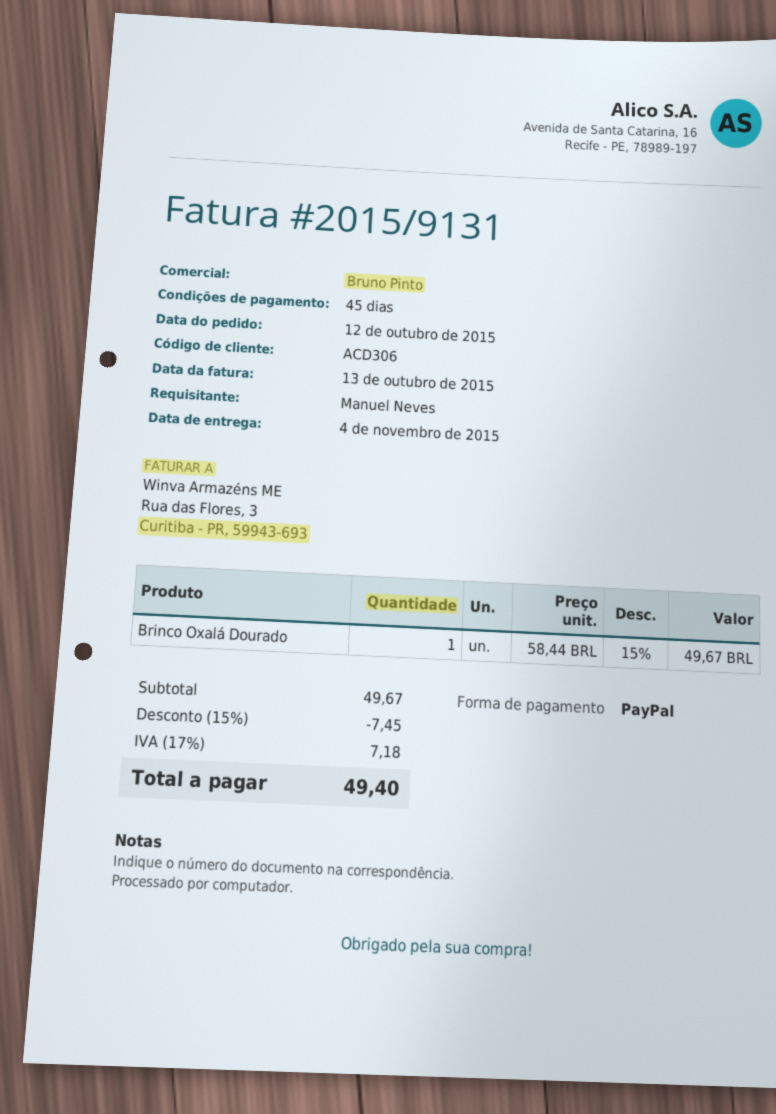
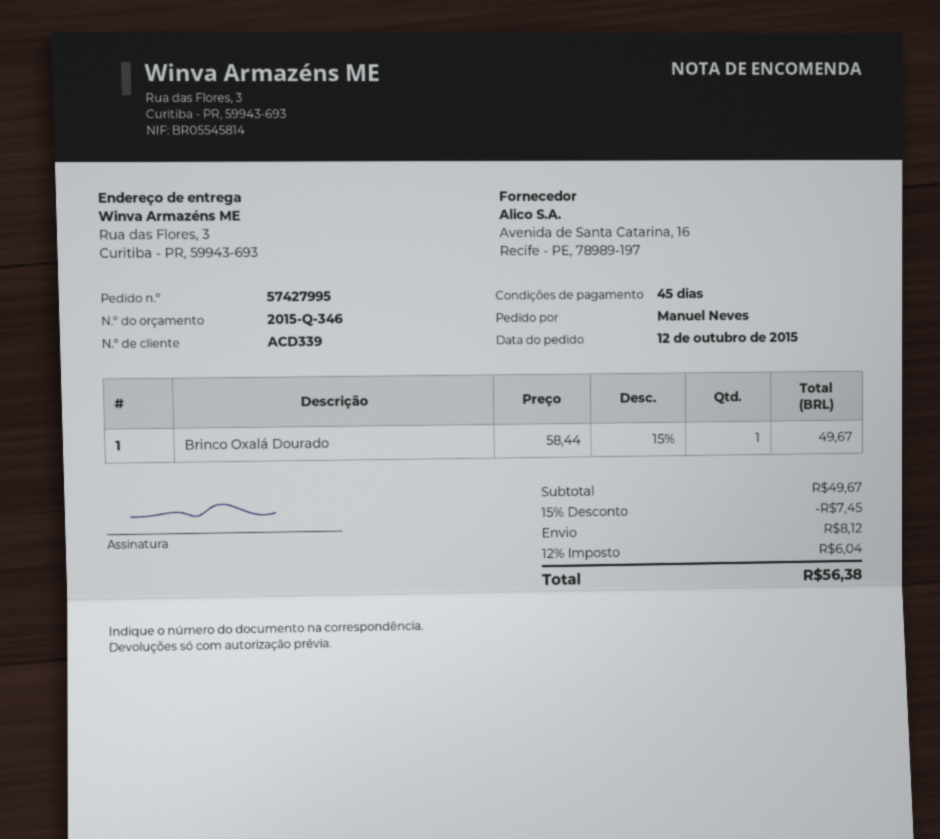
customer number: ACD306 -> ACD339
shipping: none -> 8.12
tax: 17% = 7.18 -> 12% = 6.04
total: 49.40 -> 56.38

